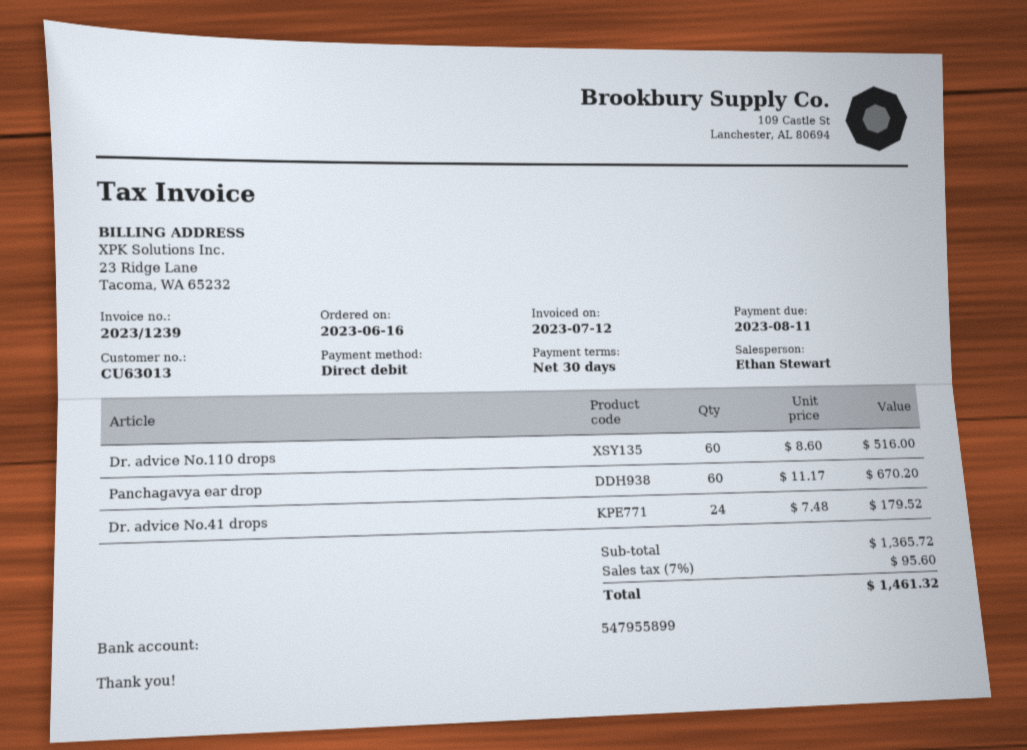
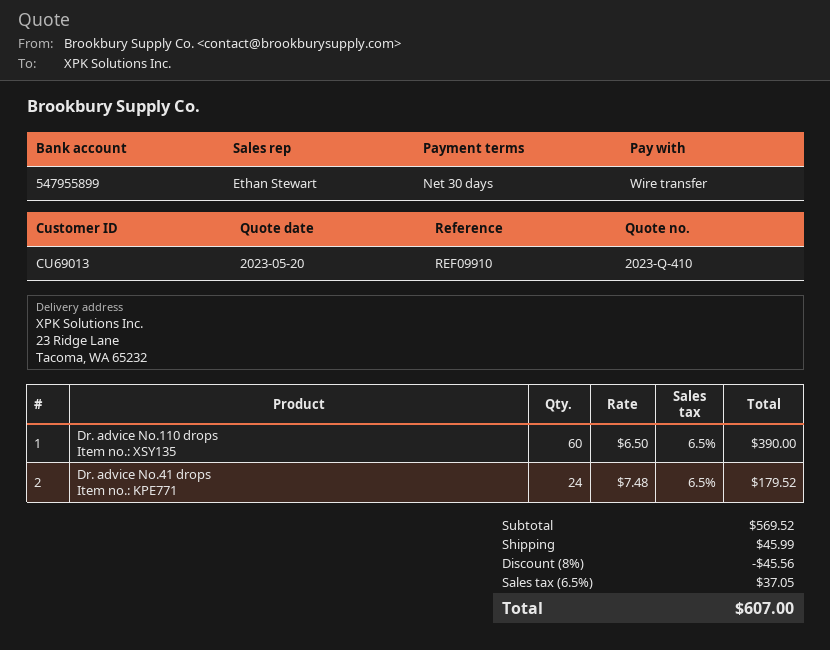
customer number: CU63013 -> CU69013
payment method: direct debit -> bank transfer
Dr. advice No.110 drops: 60 x 8.60 = 516.00 -> 60 x 6.50 = 390.00
Panchagavya ear drop: 60 x 11.17 = 670.20 -> none
subtotal: 1365.72 -> 569.52
discount: none -> 8% = 45.56
shipping: none -> 45.99
tax: 7% = 95.60 -> 6.5% = 37.05
total: 1461.32 -> 607.00

